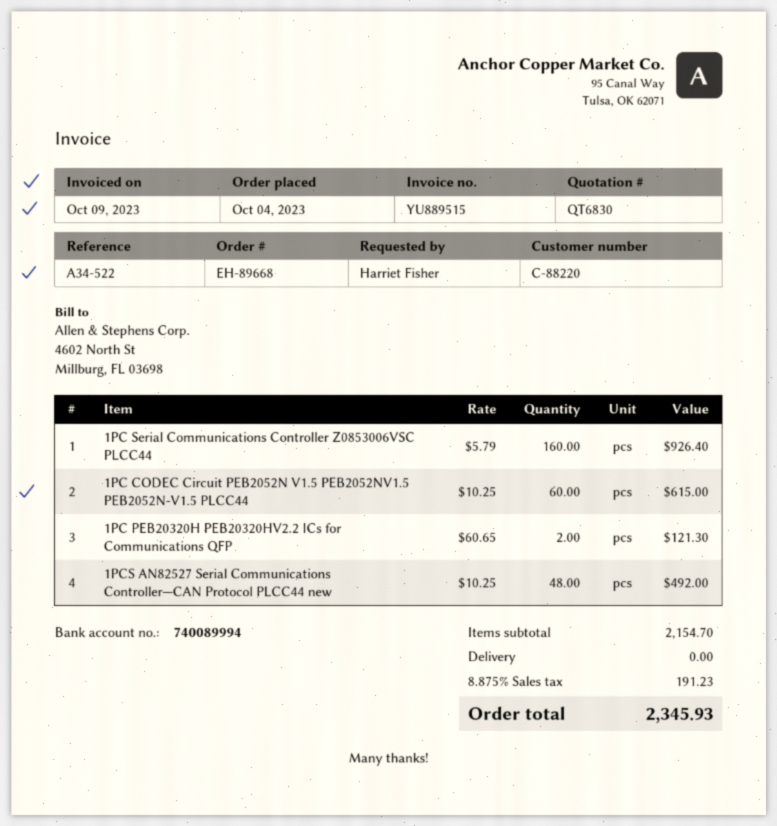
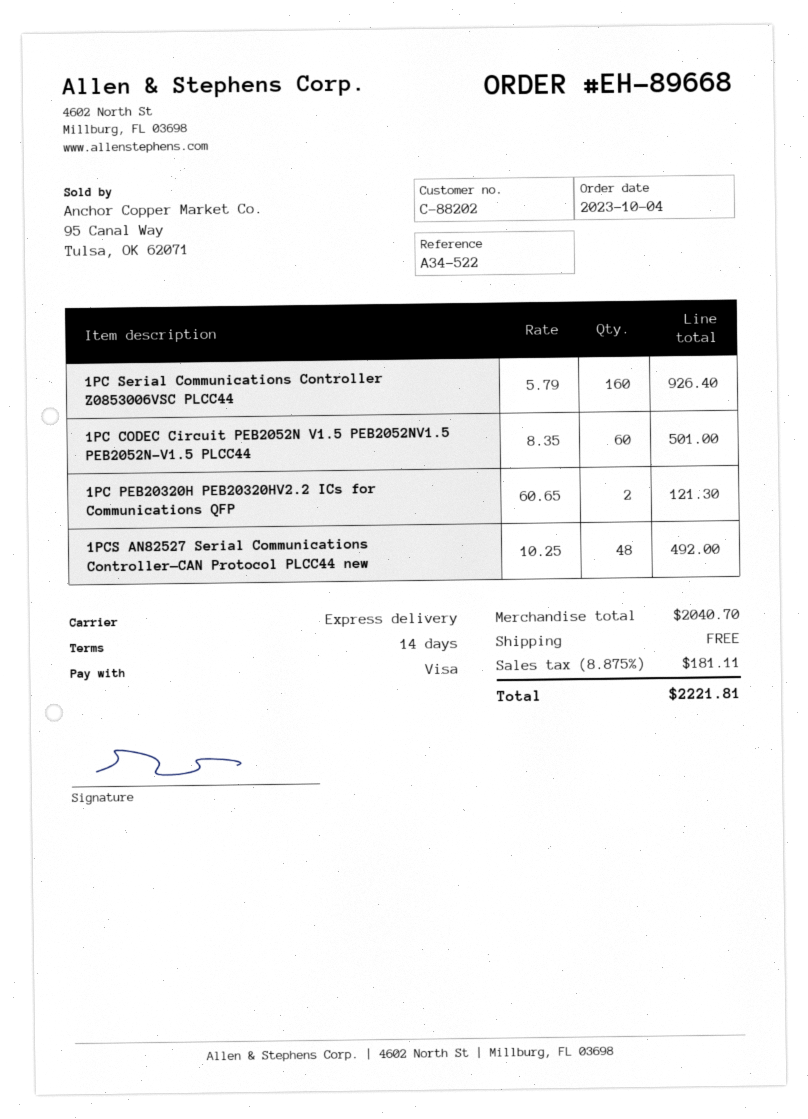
customer number: C-88220 -> C-88202
1PC CODEC Circuit PEB2052N V1.5 PEB2052NV1.5 PEB2052N-V1.5 PLCC44: 60 x 10.25 = 615.00 -> 60 x 8.35 = 501.00
subtotal: 2154.70 -> 2040.70
tax: 8.875% = 191.23 -> 8.875% = 181.11
total: 2345.93 -> 2221.81

